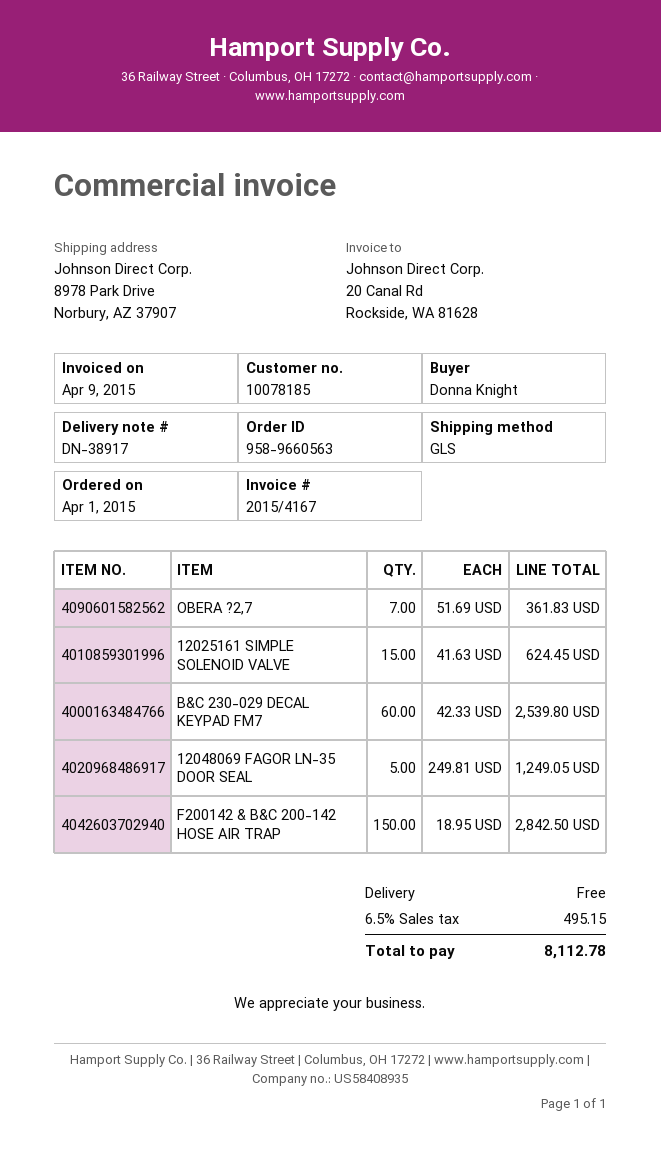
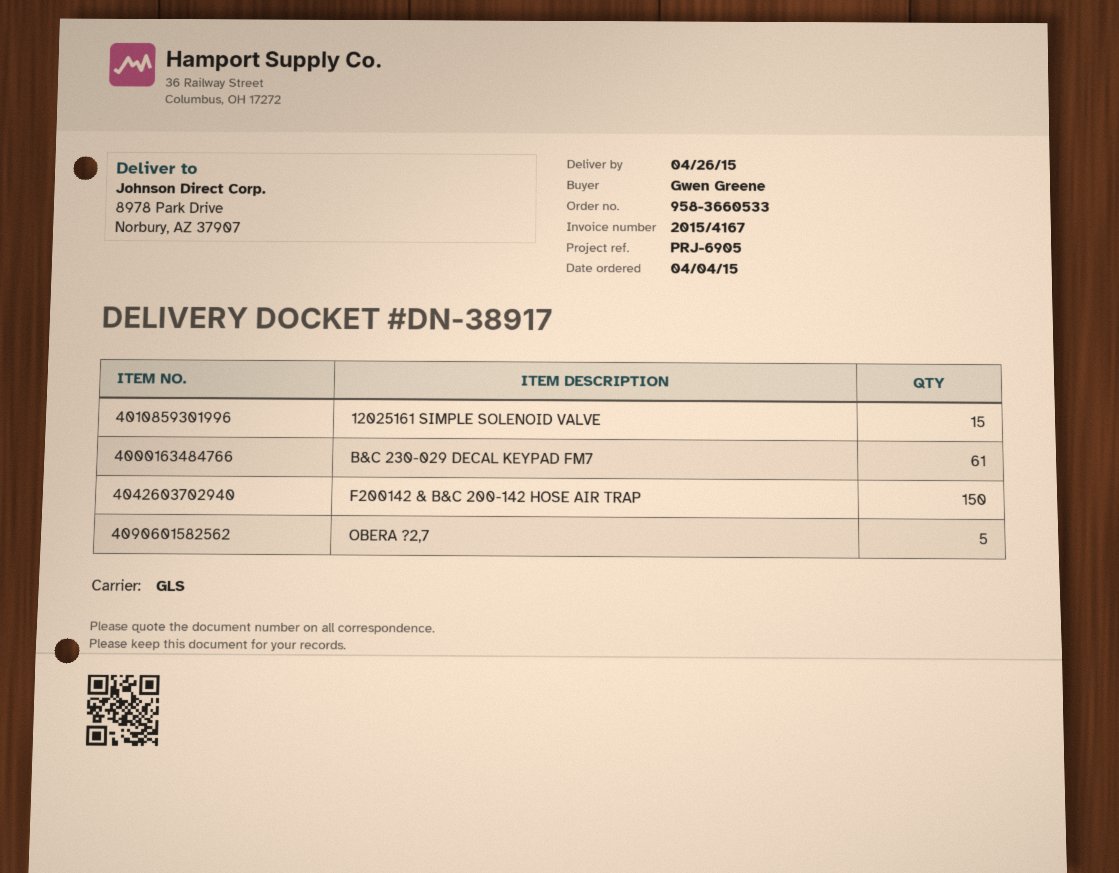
order number: 958-9660563 -> 958-3660533
order date: 2015-04-01 -> 2015-04-04
ordered by: Donna Knight -> Gwen Greene
OBERA ?2,7: 7 -> 5
B&C 230-029 DECAL KEYPAD FM7: 60 -> 61
12048069 FAGOR LN-35 DOOR SEAL: 5 -> none

